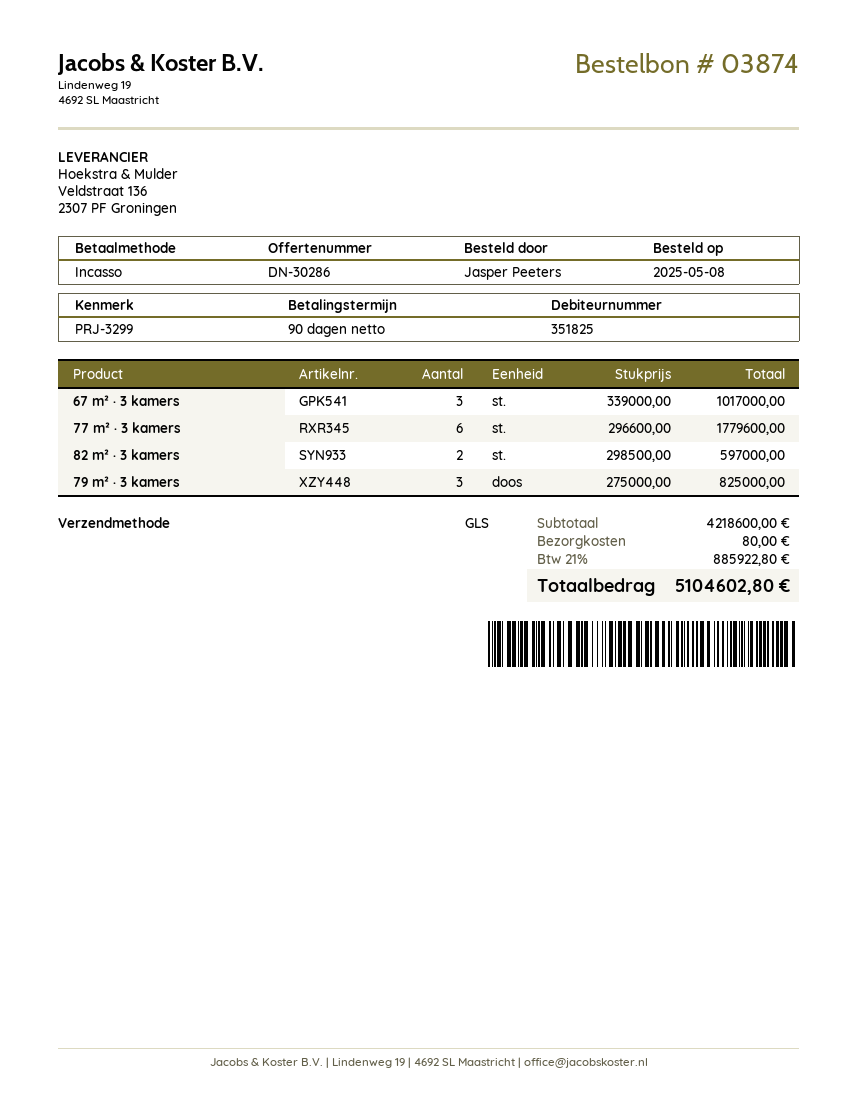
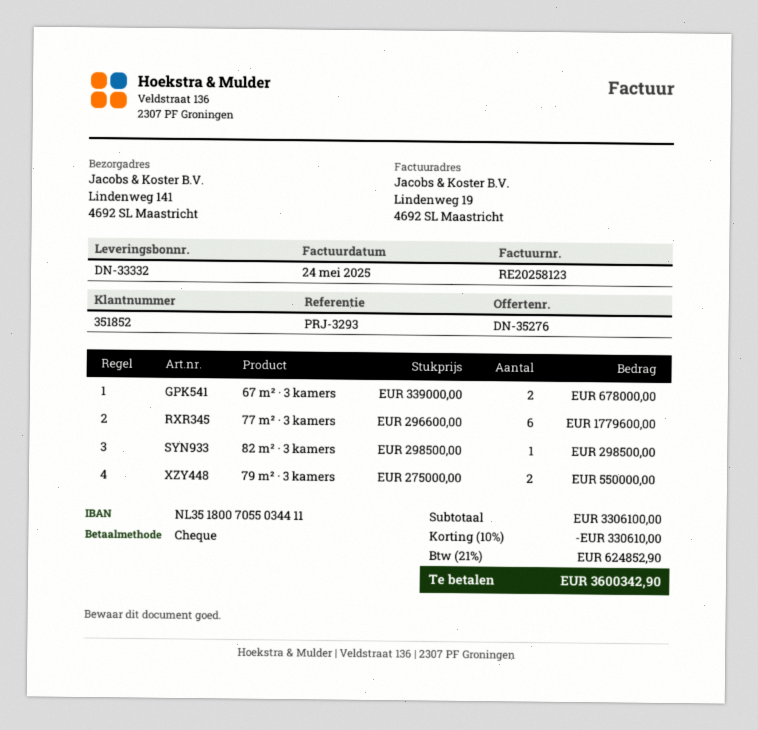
quote number: DN-30286 -> DN-35276
customer number: 351825 -> 351852
reference: PRJ-3299 -> PRJ-3293
payment method: direct debit -> cheque
67 m² · 3 kamers: 3 x 339000.00 = 1017000.00 -> 2 x 339000.00 = 678000.00
82 m² · 3 kamers: 2 x 298500.00 = 597000.00 -> 1 x 298500.00 = 298500.00
79 m² · 3 kamers: 3 x 275000.00 = 825000.00 -> 2 x 275000.00 = 550000.00
subtotal: 4218600.00 -> 3306100.00
discount: none -> 10% = 330610.00
shipping: 80.00 -> none
tax: 21% = 885922.80 -> 21% = 624852.90
total: 5104602.80 -> 3600342.90

